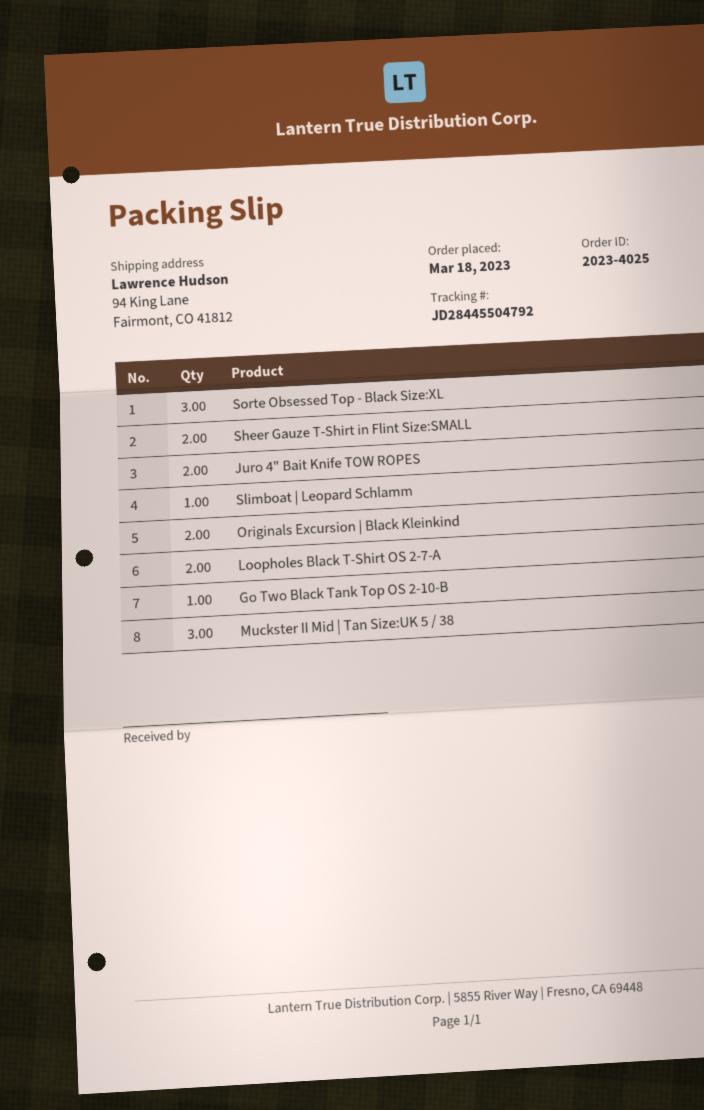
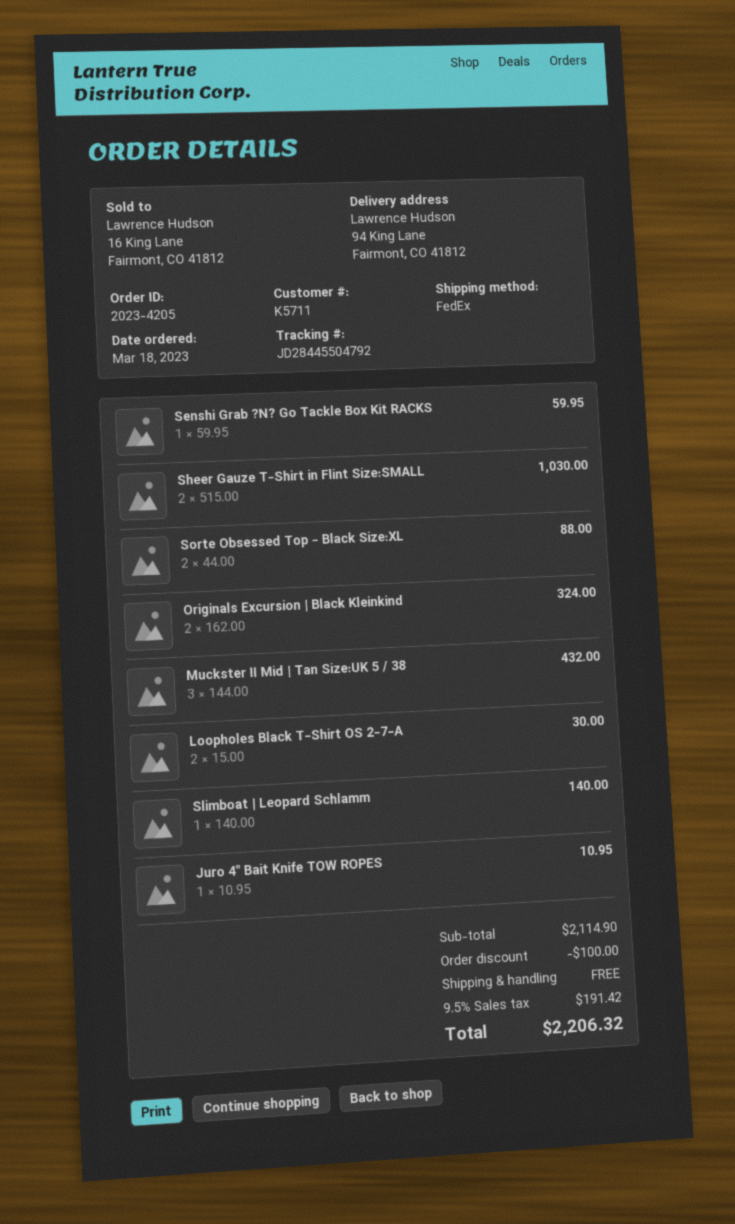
order number: 2023-4025 -> 2023-4205
Sorte Obsessed Top - Black Size:XL: 3 -> 2
Juro 4" Bait Knife TOW ROPES: 2 -> 1
Go Two Black Tank Top OS 2-10-B: 1 -> none
Senshi Grab ?N? Go Tackle Box Kit RACKS: none -> 1

